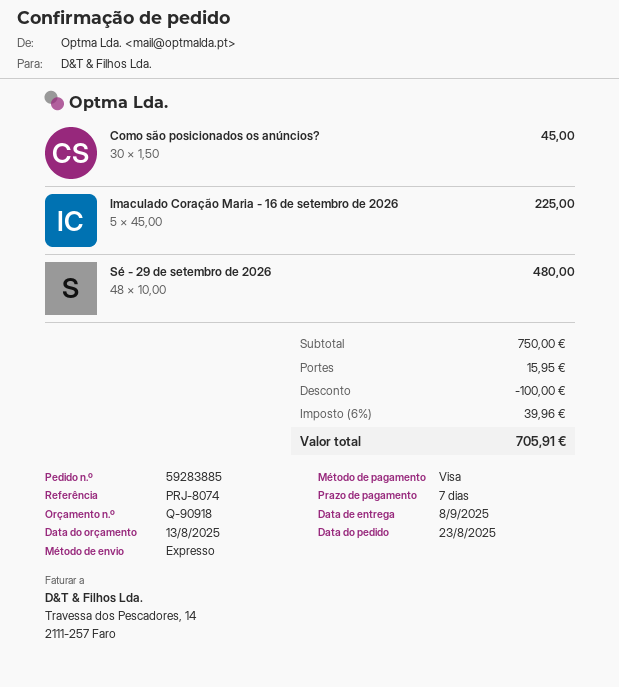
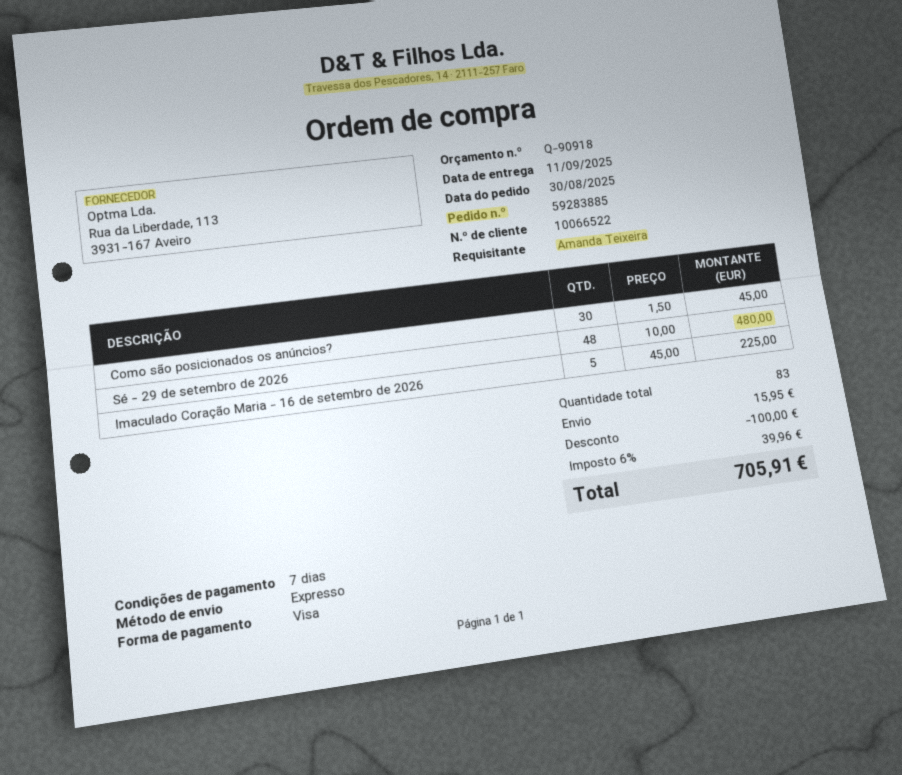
order date: 2025-08-23 -> 2025-08-30
delivery date: 2025-09-08 -> 2025-09-11

